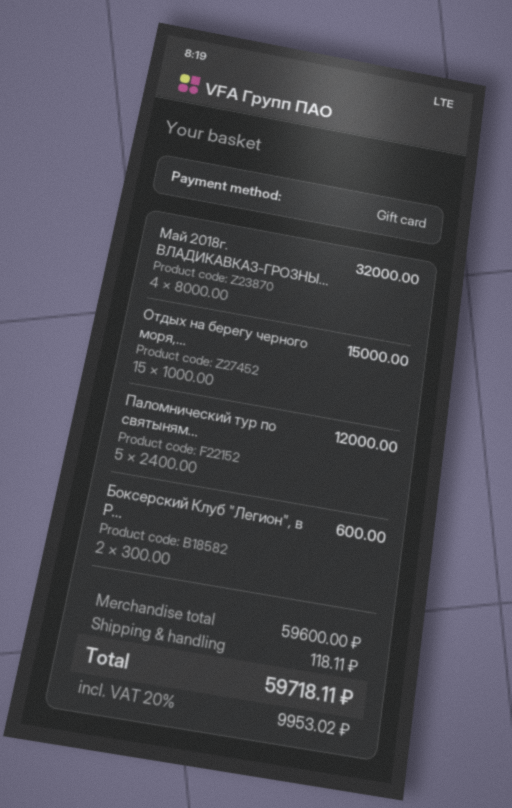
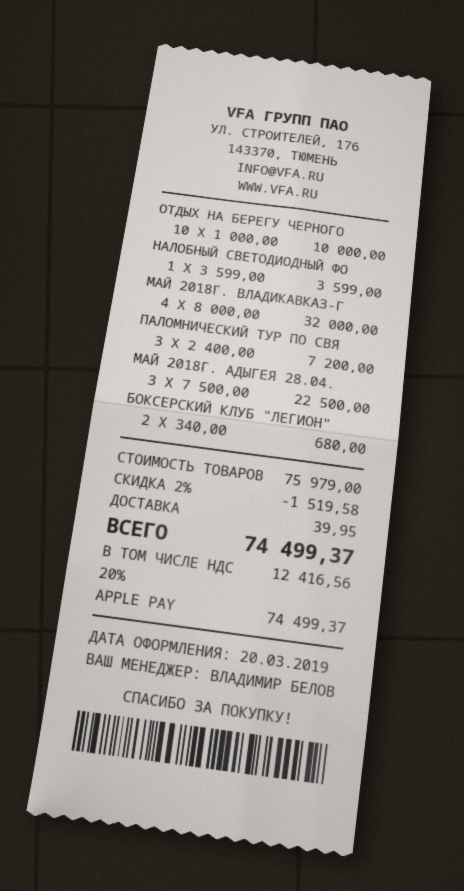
payment method: gift card -> Apple Pay
Отдых на берегу черного моря,...: 15 x 1000.00 = 15000.00 -> 10 x 1000.00 = 10000.00
Паломнический тур по святыням...: 5 x 2400.00 = 12000.00 -> 3 x 2400.00 = 7200.00
Боксерский Клуб "Легион", в Р...: 2 x 300.00 = 600.00 -> 2 x 340.00 = 680.00
НАЛОБНЫЙ СВЕТОДИОДНЫЙ ФО: none -> 1 x 3599.00 = 3599.00
МАЙ 2018Г. АДЫГЕЯ 28.04.: none -> 3 x 7500.00 = 22500.00
subtotal: 59600.00 -> 75979.00
discount: none -> 2% = 1519.58
shipping: 118.11 -> 39.95
tax: 20% = 9953.02 -> 20% = 12416.56
total: 59718.11 -> 74499.37

